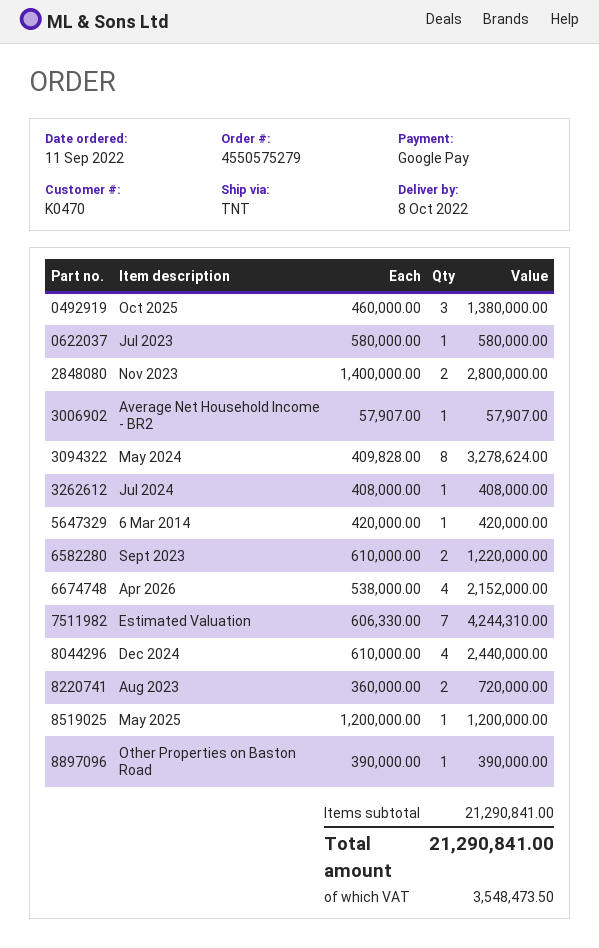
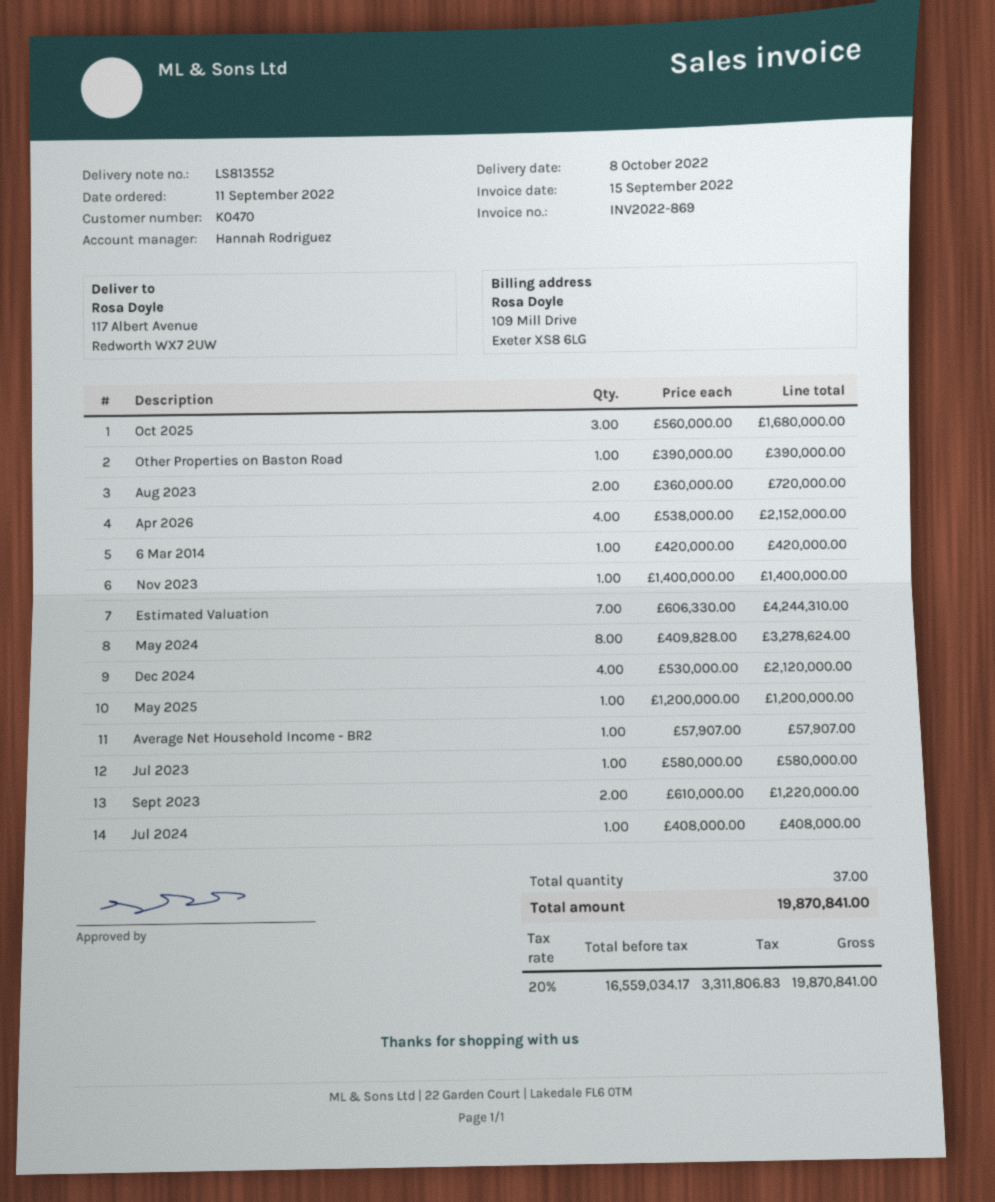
Oct 2025: 3 x 460000.00 = 1380000.00 -> 3 x 560000.00 = 1680000.00
Nov 2023: 2 x 1400000.00 = 2800000.00 -> 1 x 1400000.00 = 1400000.00
Dec 2024: 4 x 610000.00 = 2440000.00 -> 4 x 530000.00 = 2120000.00
tax: 3548473.50 -> 3311806.83
total: 21290841.00 -> 19870841.00

